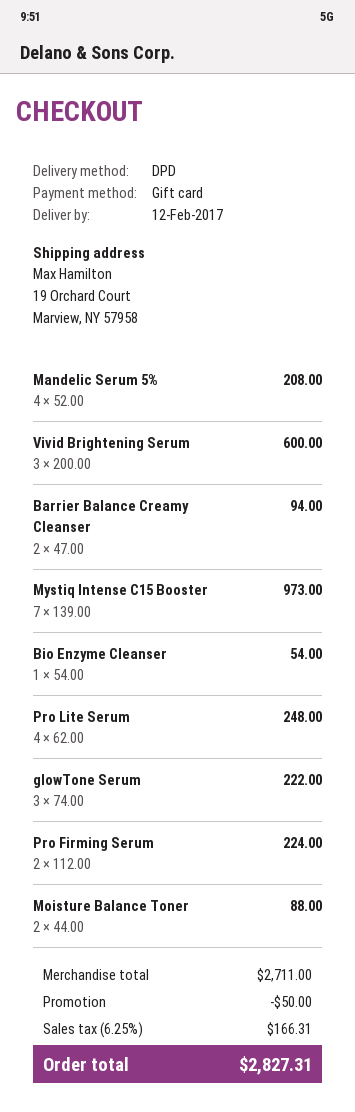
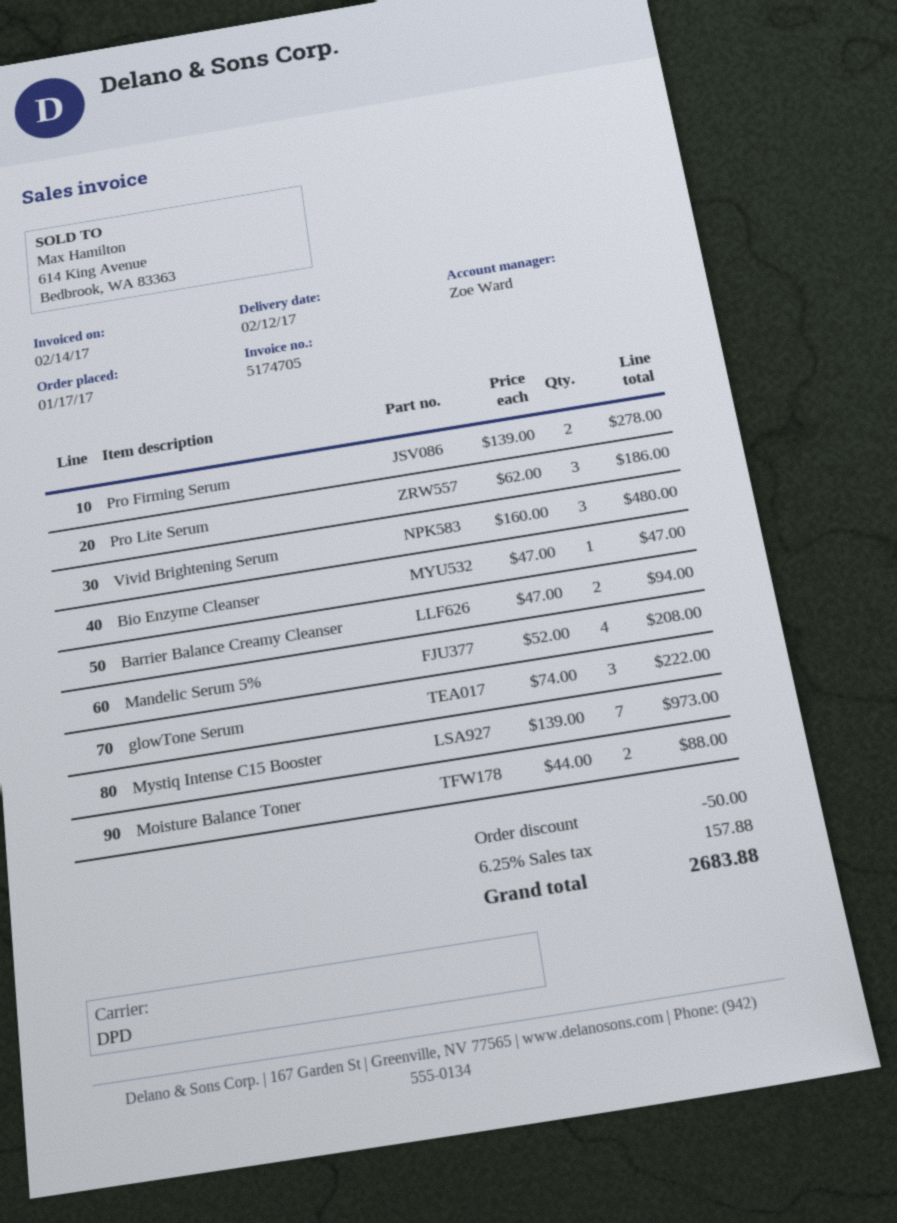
Vivid Brightening Serum: 3 x 200.00 = 600.00 -> 3 x 160.00 = 480.00
Bio Enzyme Cleanser: 1 x 54.00 = 54.00 -> 1 x 47.00 = 47.00
Pro Lite Serum: 4 x 62.00 = 248.00 -> 3 x 62.00 = 186.00
Pro Firming Serum: 2 x 112.00 = 224.00 -> 2 x 139.00 = 278.00
tax: 6.25% = 166.31 -> 6.25% = 157.88
total: 2827.31 -> 2683.88

